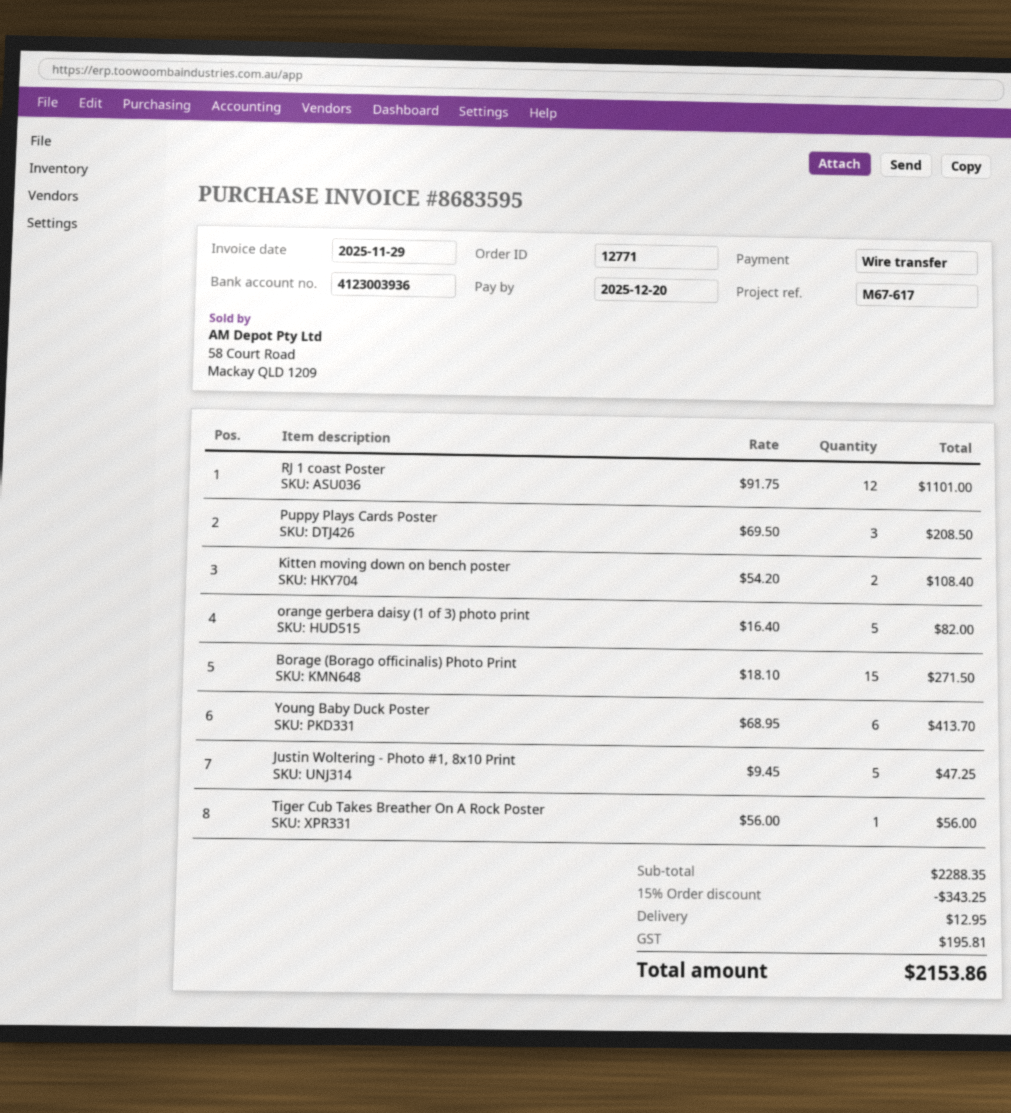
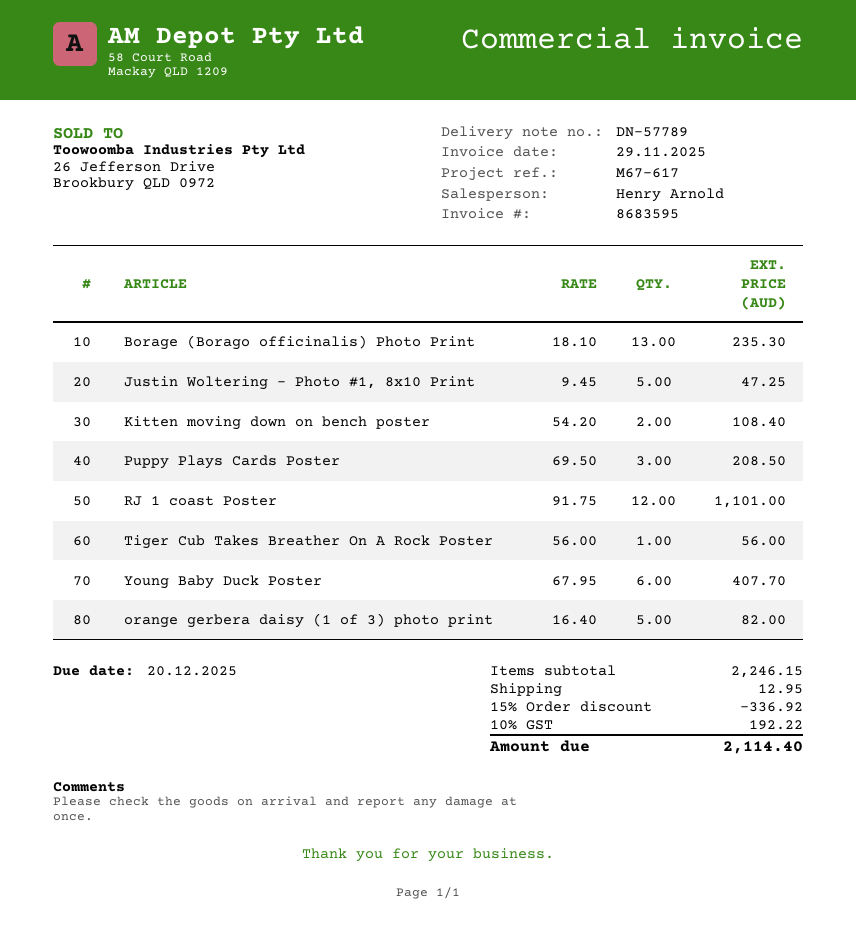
Borage (Borago officinalis) Photo Print: 15 x 18.10 = 271.50 -> 13 x 18.10 = 235.30
Young Baby Duck Poster: 6 x 68.95 = 413.70 -> 6 x 67.95 = 407.70
subtotal: 2288.35 -> 2246.15
discount: 15% = 343.25 -> 15% = 336.92
tax: 195.81 -> 192.22
total: 2153.86 -> 2114.40

